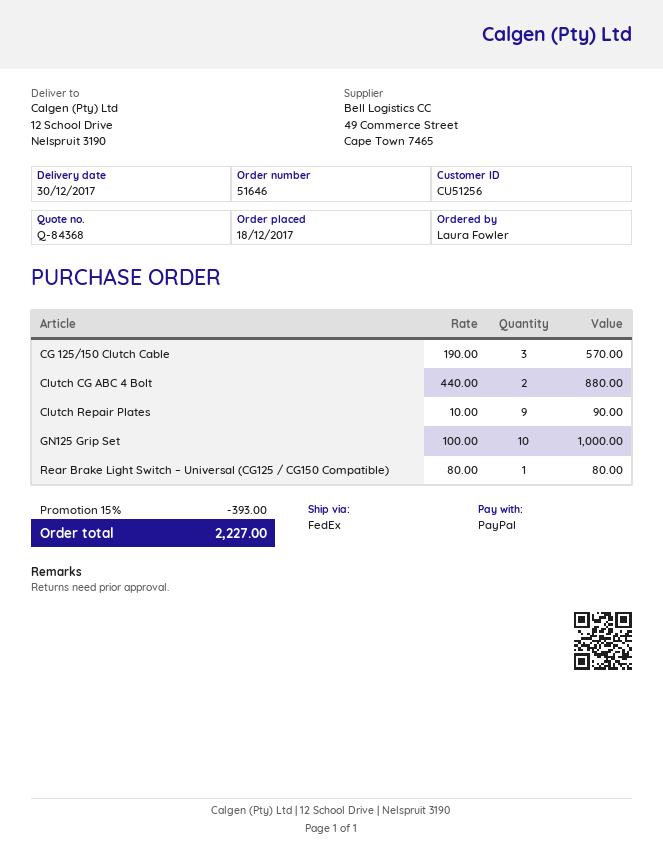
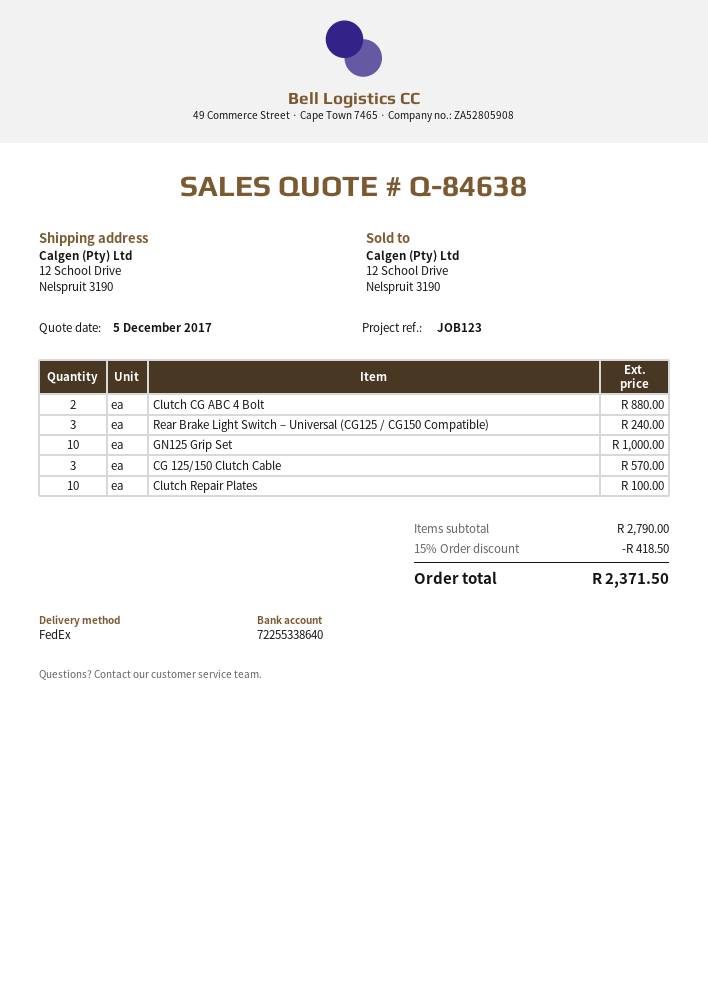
quote number: Q-84368 -> Q-84638
Clutch Repair Plates: 9 for 90.00 -> 10 for 100.00
Rear Brake Light Switch – Universal (CG125 / CG150 Compatible): 1 for 80.00 -> 3 for 240.00
discount: 15% = 393.00 -> 15% = 418.50
total: 2227.00 -> 2371.50

